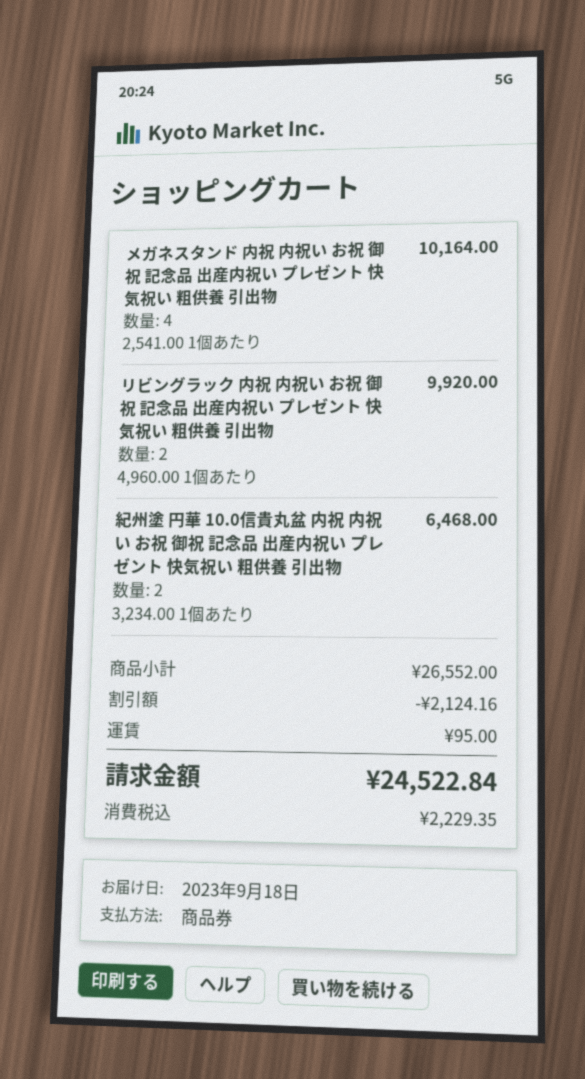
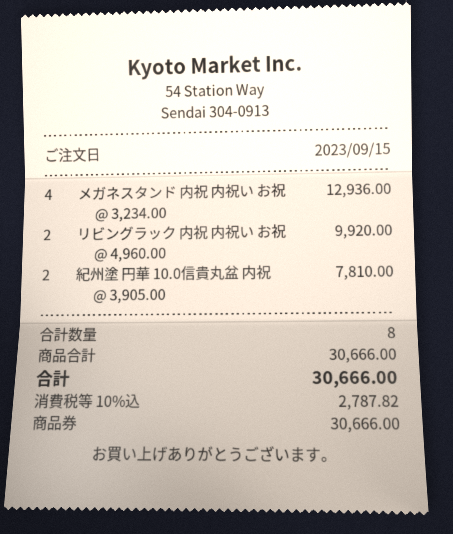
メガネスタンド 内祝 内祝い お祝 御祝 記念品 出産内祝い プレゼント 快気祝い 粗供養 引出物: 4 x 2541.00 = 10164.00 -> 4 x 3234.00 = 12936.00
紀州塗 円華 10.0信貴丸盆 内祝 内祝い お祝 御祝 記念品 出産内祝い プレゼント 快気祝い 粗供養 引出物: 2 x 3234.00 = 6468.00 -> 2 x 3905.00 = 7810.00
subtotal: 26552.00 -> 30666.00
discount: 2124.16 -> none
shipping: 95.00 -> none
tax: 2229.35 -> 2787.82
total: 24522.84 -> 30666.00

